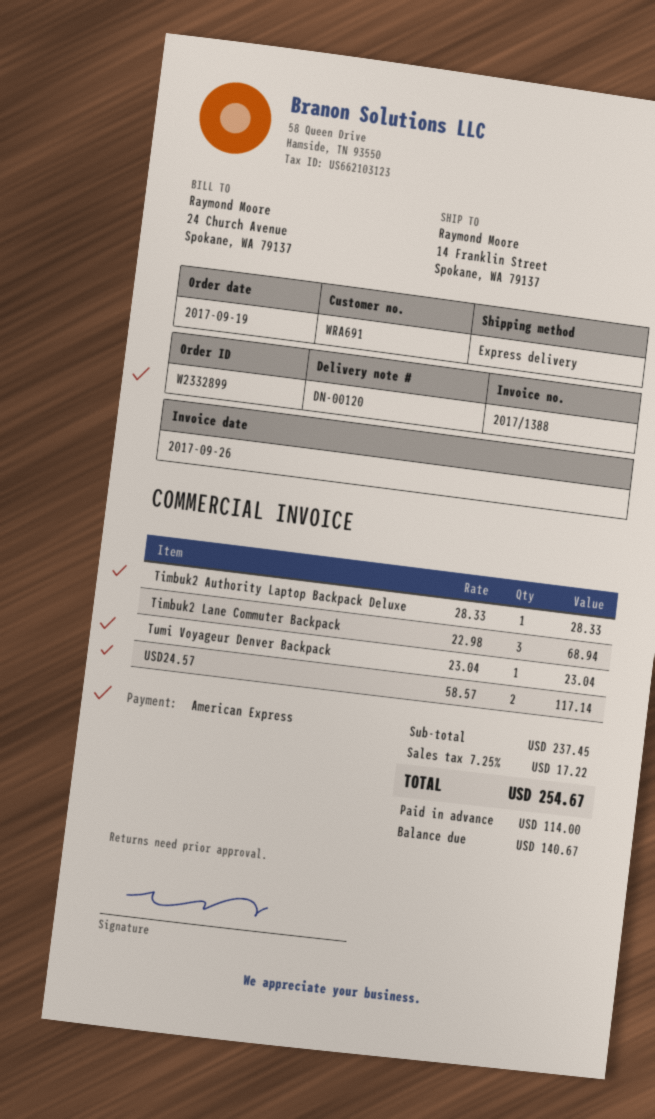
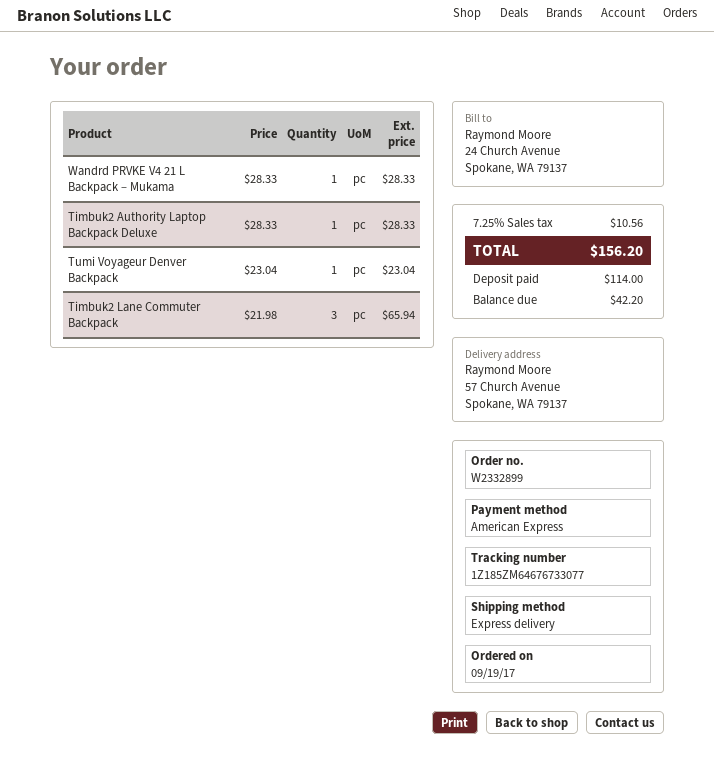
ship to: 14 Franklin Street, Spokane, WA 79137 -> 57 Church Avenue, Spokane, WA 79137
Timbuk2 Lane Commuter Backpack: 3 x 22.98 = 68.94 -> 3 x 21.98 = 65.94
USD24.57: 2 x 58.57 = 117.14 -> none
Wandrd PRVKE V4 21 L Backpack – Mukama: none -> 1 x 28.33 = 28.33
tax: 7.25% = 17.22 -> 7.25% = 10.56
total: 254.67 -> 156.20
balance: 140.67 -> 42.20

